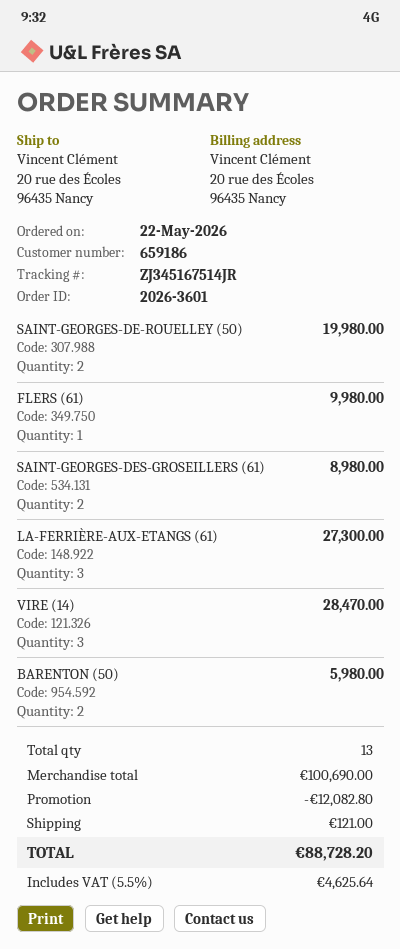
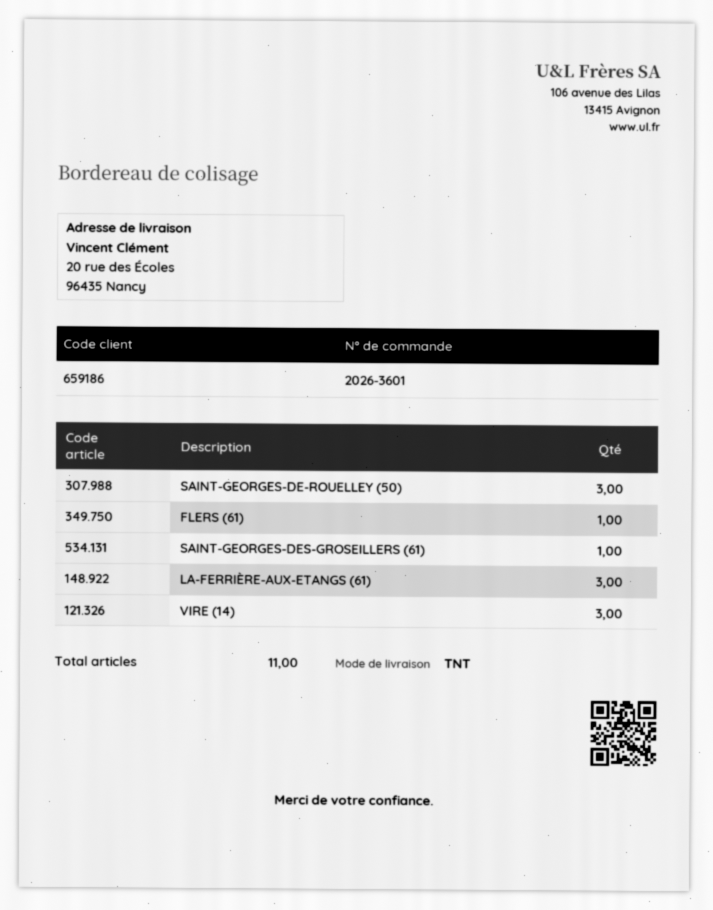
SAINT-GEORGES-DE-ROUELLEY (50): 2 -> 3
SAINT-GEORGES-DES-GROSEILLERS (61): 2 -> 1
BARENTON (50): 2 -> none
total quantity: 13 -> 11

